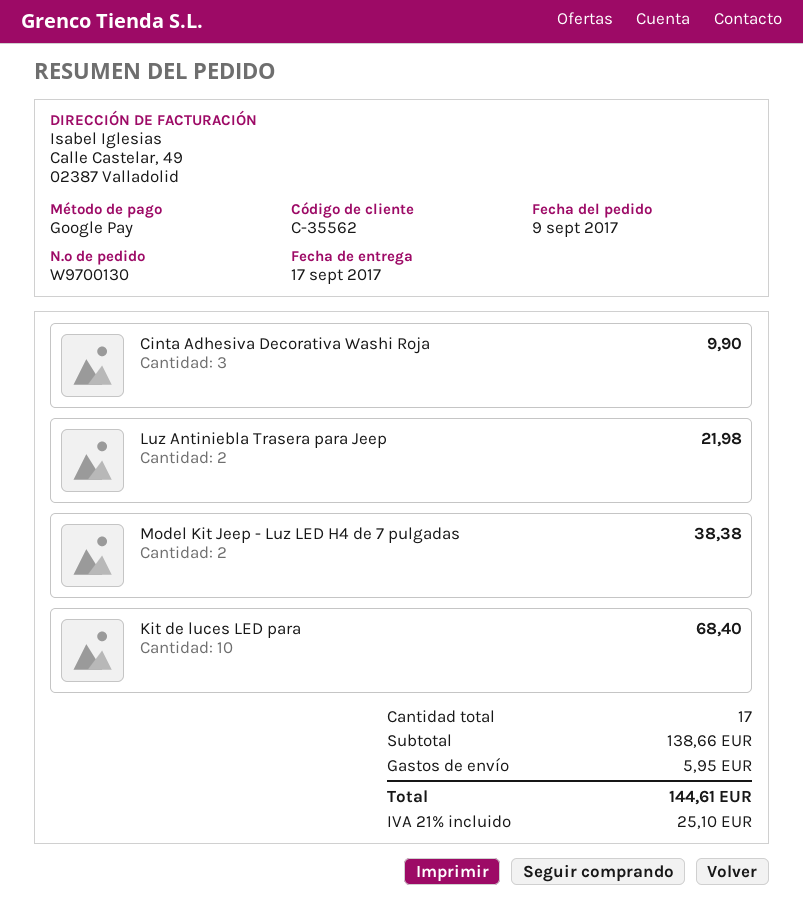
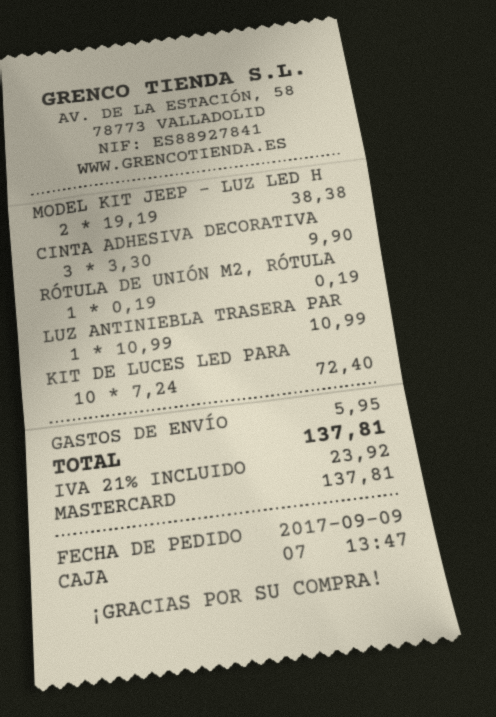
payment method: Google Pay -> Mastercard
Luz Antiniebla Trasera para Jeep: 2 for 21.98 -> 1 for 10.99
Kit de luces LED para: 10 for 68.40 -> 10 for 72.40
RÓTULA DE UNIÓN M2, RÓTULA: none -> 1 for 0.19
tax: 21% = 25.10 -> 21% = 23.92
total: 144.61 -> 137.81

